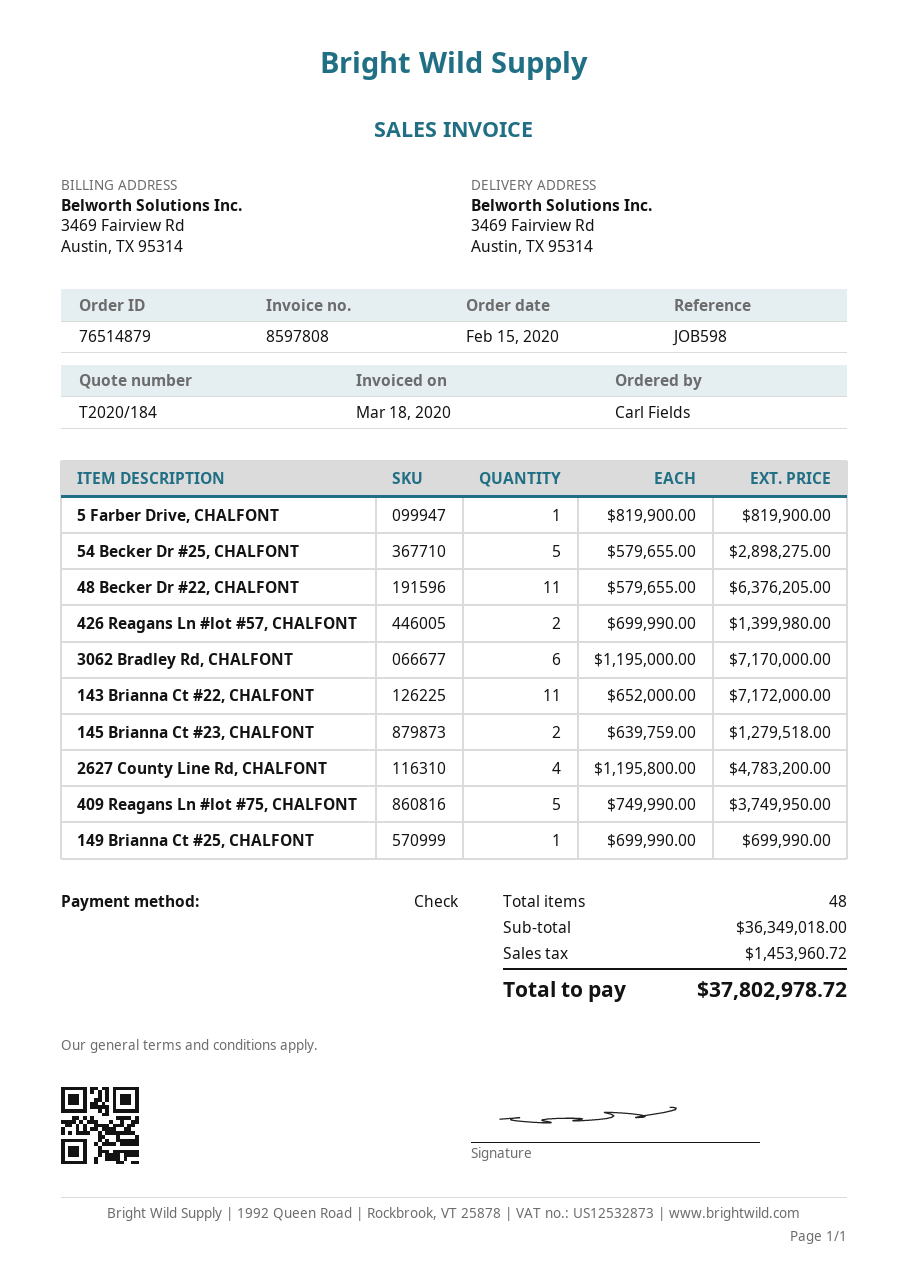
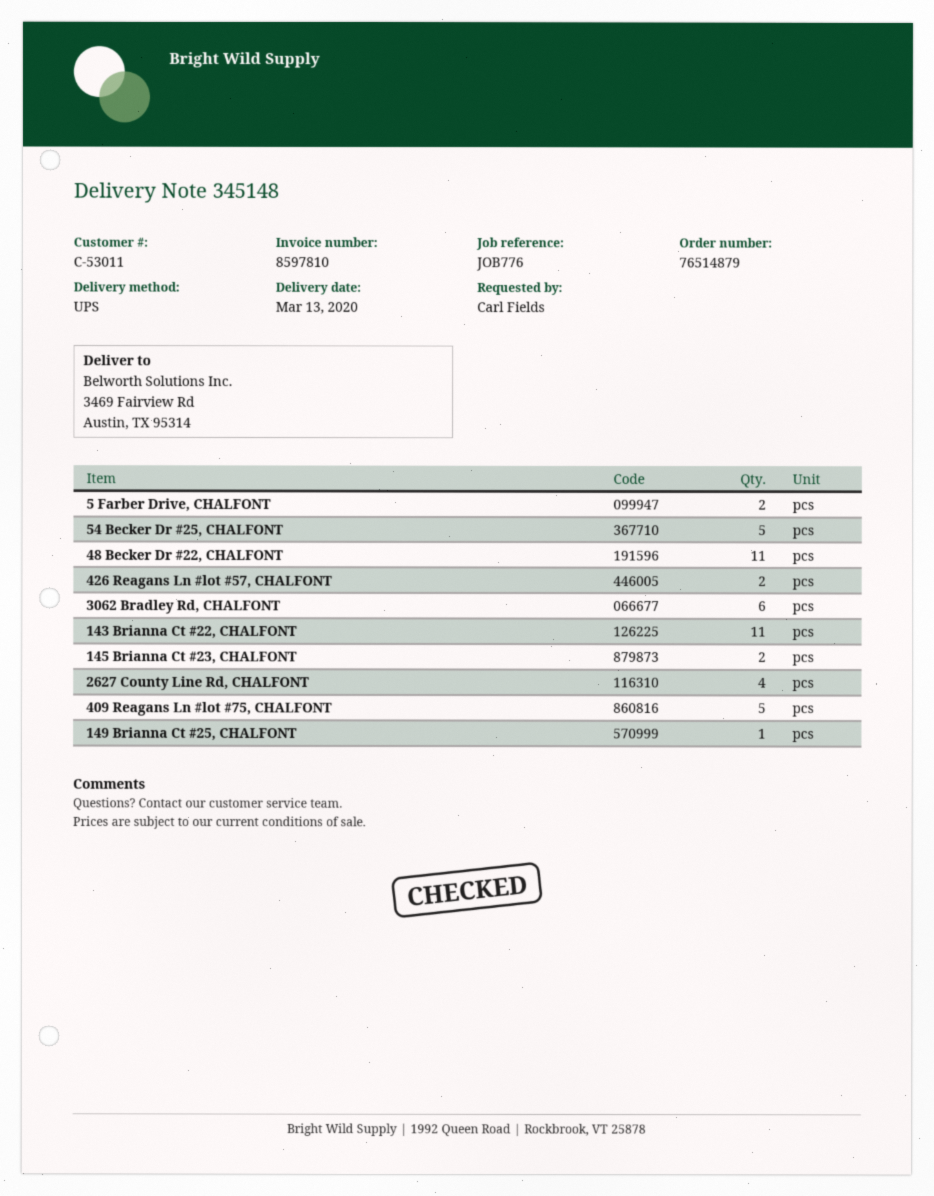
invoice number: 8597808 -> 8597810
reference: JOB598 -> JOB776
5 Farber Drive, CHALFONT: 1 -> 2

